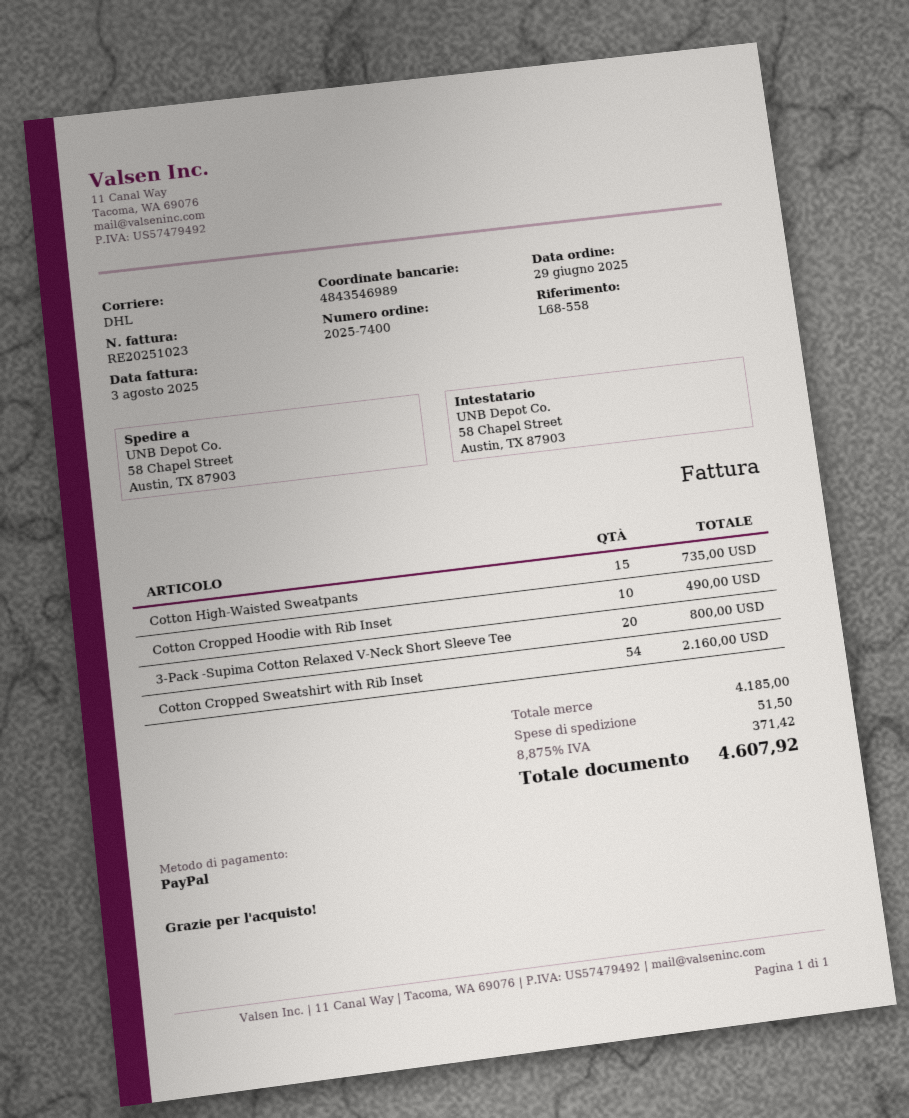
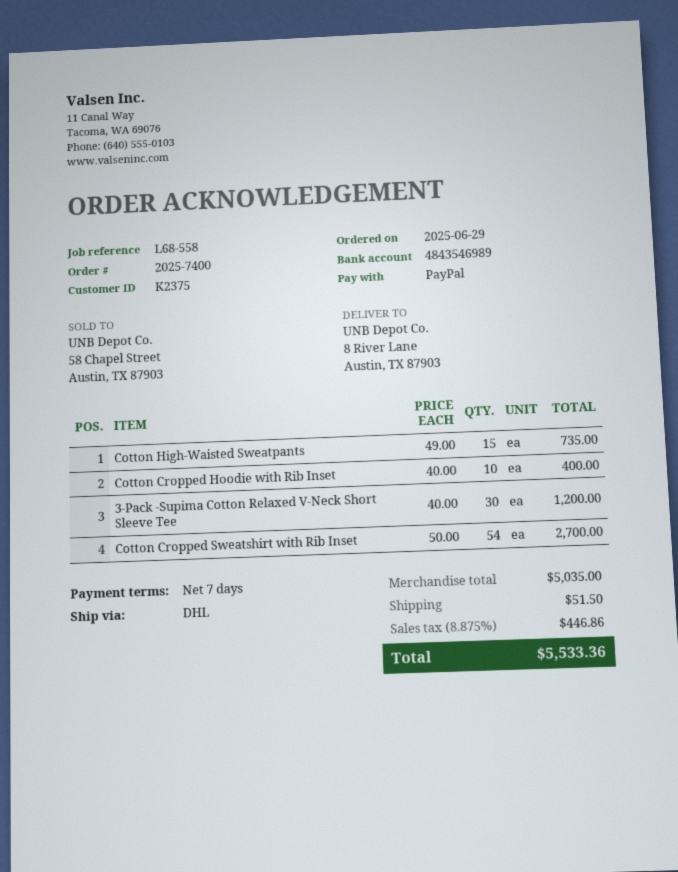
ship to: 58 Chapel Street, Austin, TX 87903 -> 8 River Lane, Austin, TX 87903
Cotton Cropped Hoodie with Rib Inset: 10 for 490.00 -> 10 for 400.00
3-Pack -Supima Cotton Relaxed V-Neck Short Sleeve Tee: 20 for 800.00 -> 30 for 1200.00
Cotton Cropped Sweatshirt with Rib Inset: 54 for 2160.00 -> 54 for 2700.00
subtotal: 4185.00 -> 5035.00
tax: 8.875% = 371.42 -> 8.875% = 446.86
total: 4607.92 -> 5533.36

